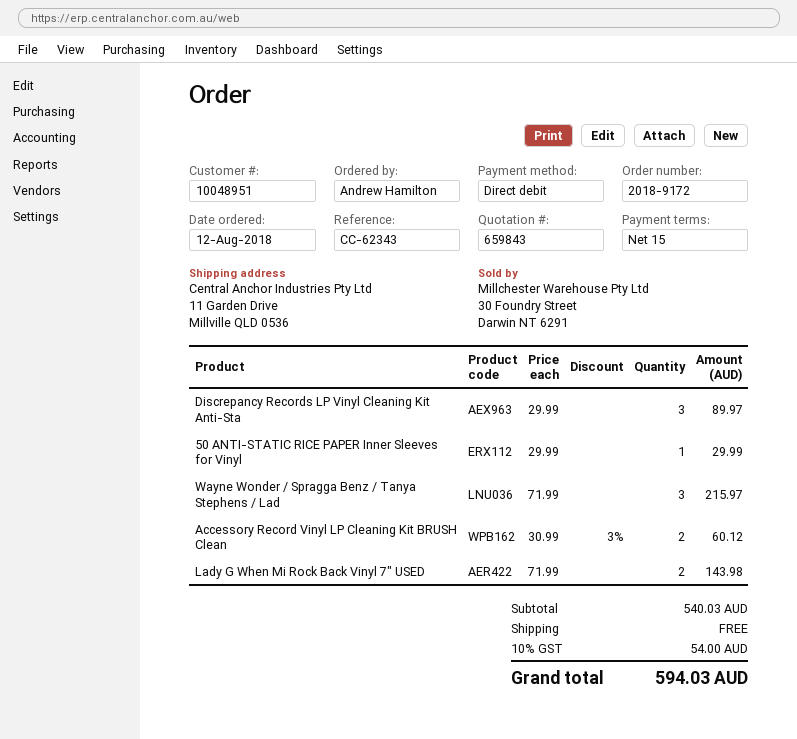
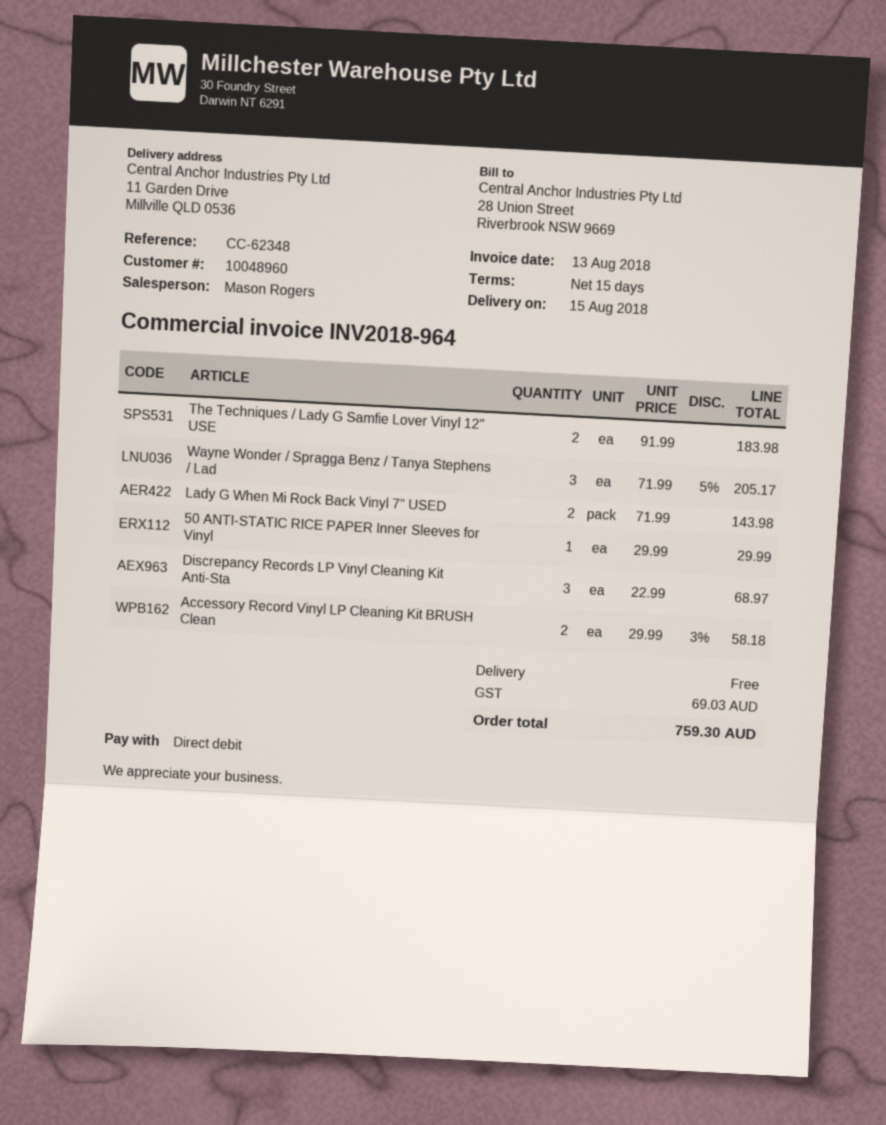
customer number: 10048951 -> 10048960
reference: CC-62343 -> CC-62348
Discrepancy Records LP Vinyl Cleaning Kit Anti-Sta: 3 x 29.99 = 89.97 -> 3 x 22.99 = 68.97
Wayne Wonder / Spragga Benz / Tanya Stephens / Lad: 3 x 71.99 = 215.97 -> 3 x 71.99 - 5% = 205.17
Accessory Record Vinyl LP Cleaning Kit BRUSH Clean: 2 x 30.99 - 3% = 60.12 -> 2 x 29.99 - 3% = 58.18
The Techniques / Lady G Samfie Lover Vinyl 12" USE: none -> 2 x 91.99 = 183.98
tax: 54.00 -> 69.03
total: 594.03 -> 759.30

